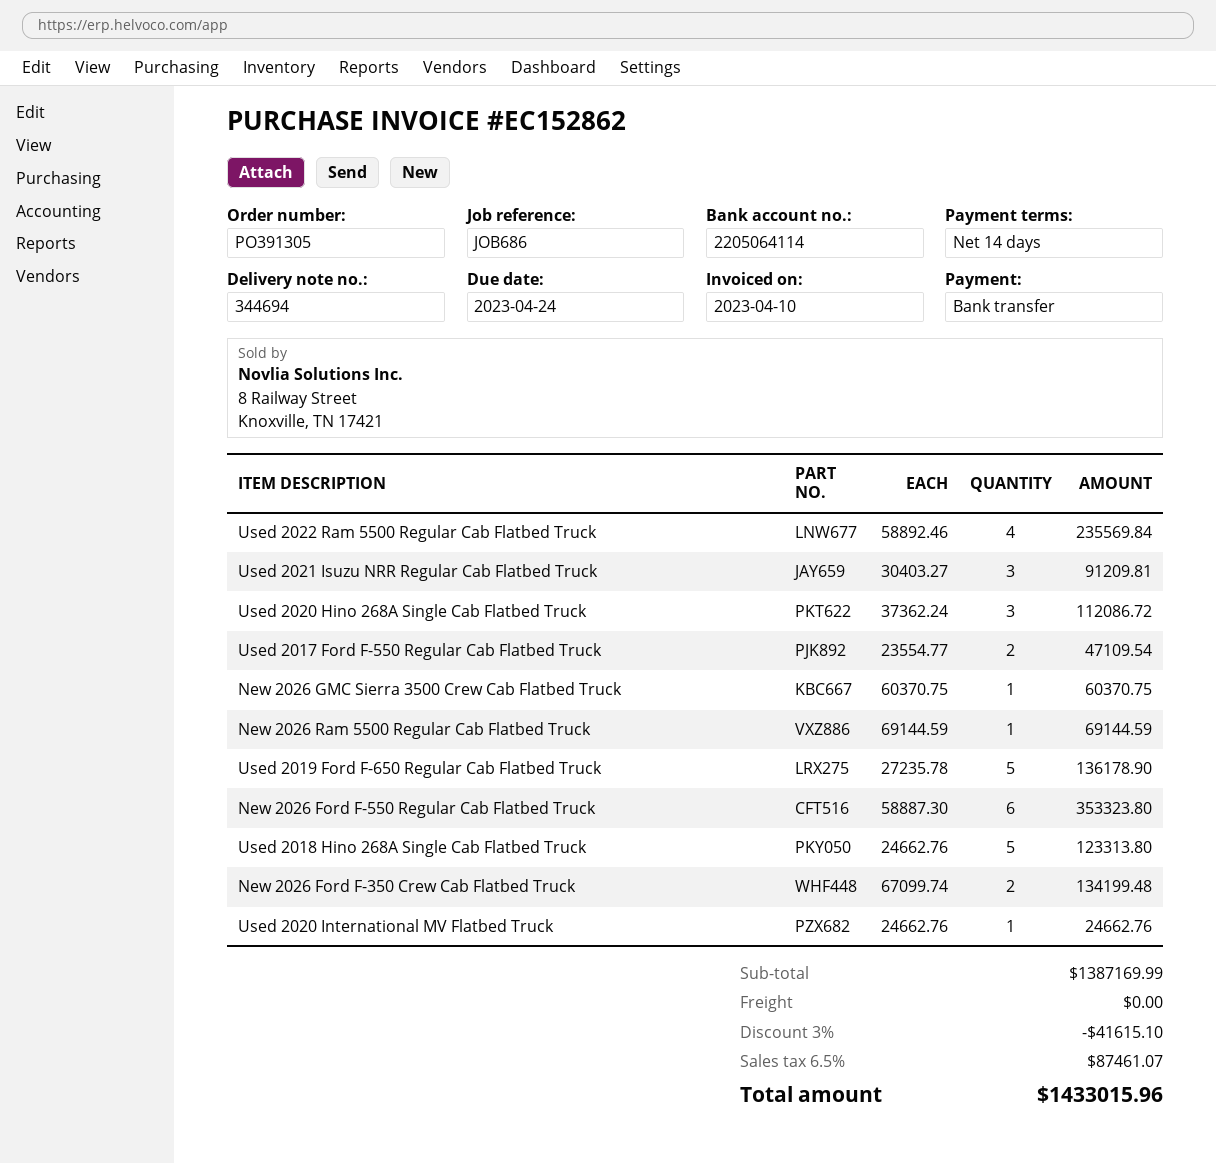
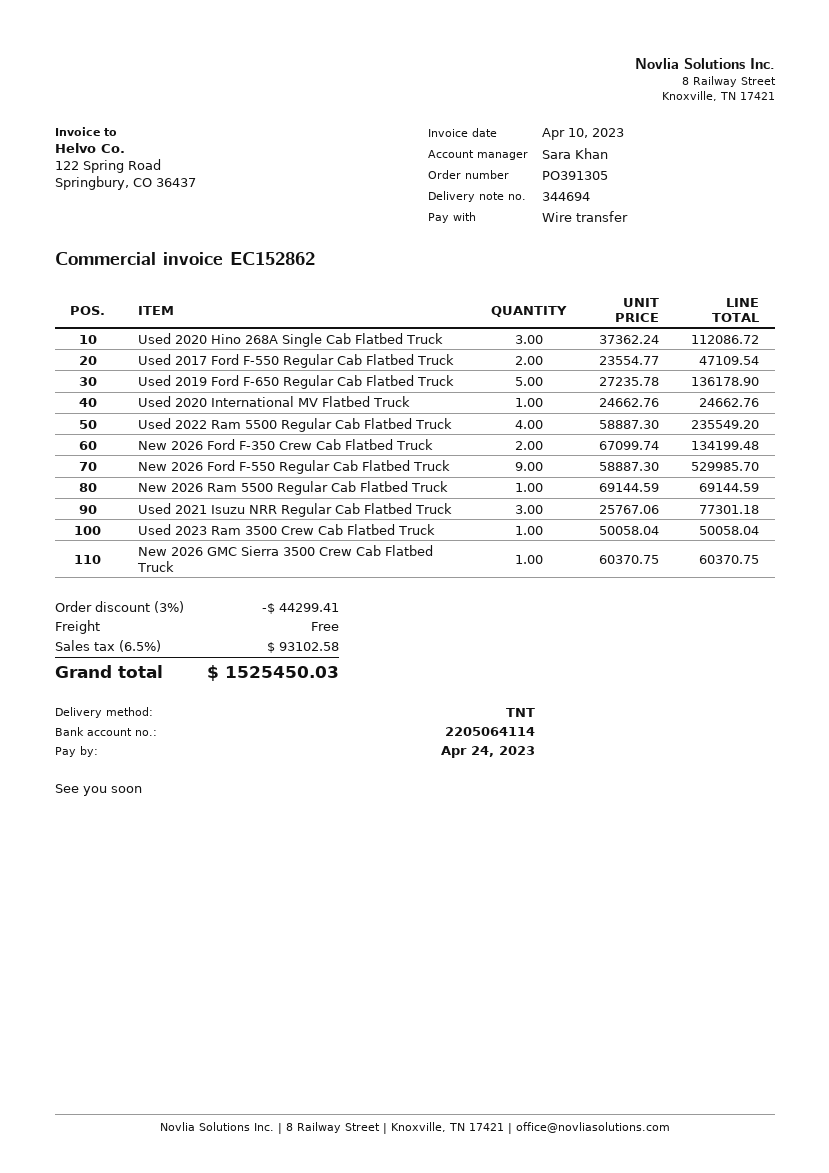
Used 2022 Ram 5500 Regular Cab Flatbed Truck: 4 x 58892.46 = 235569.84 -> 4 x 58887.30 = 235549.20
Used 2021 Isuzu NRR Regular Cab Flatbed Truck: 3 x 30403.27 = 91209.81 -> 3 x 25767.06 = 77301.18
New 2026 Ford F-550 Regular Cab Flatbed Truck: 6 x 58887.30 = 353323.80 -> 9 x 58887.30 = 529985.70
Used 2018 Hino 268A Single Cab Flatbed Truck: 5 x 24662.76 = 123313.80 -> none
Used 2023 Ram 3500 Crew Cab Flatbed Truck: none -> 1 x 50058.04 = 50058.04
discount: 3% = 41615.10 -> 3% = 44299.41
tax: 6.5% = 87461.07 -> 6.5% = 93102.58
total: 1433015.96 -> 1525450.03

